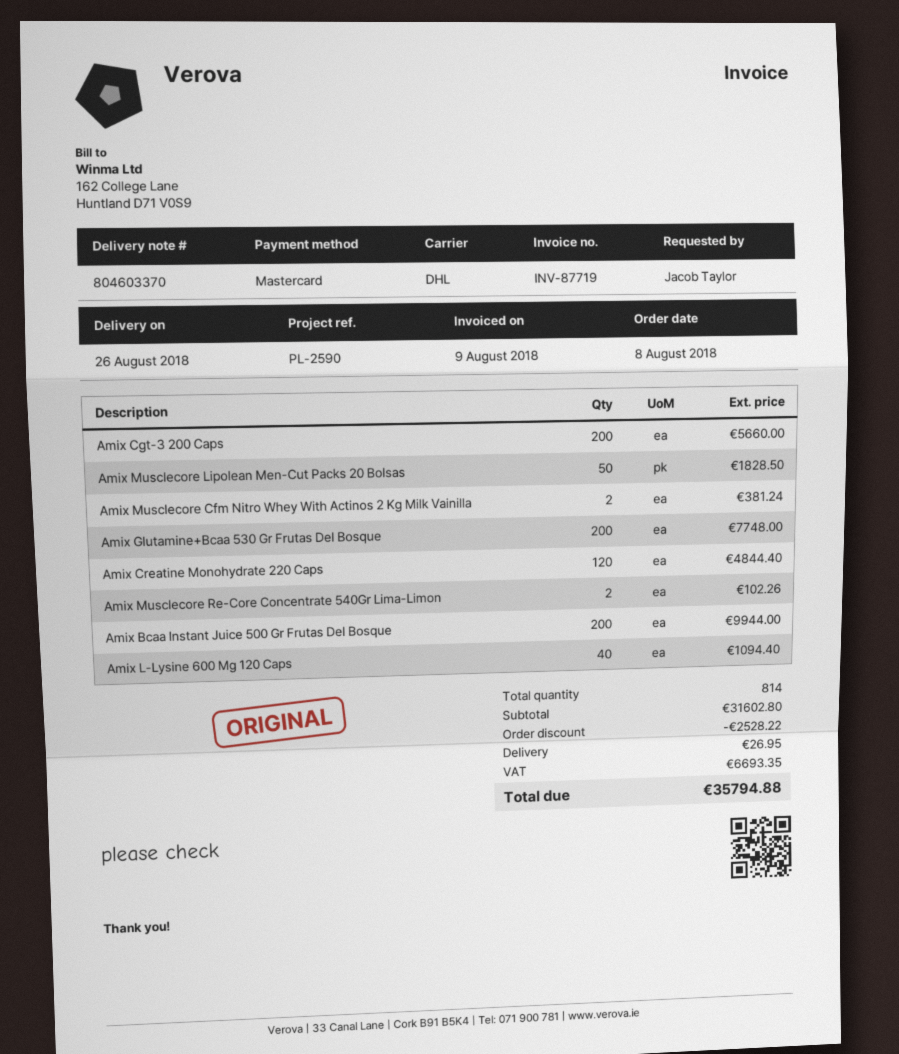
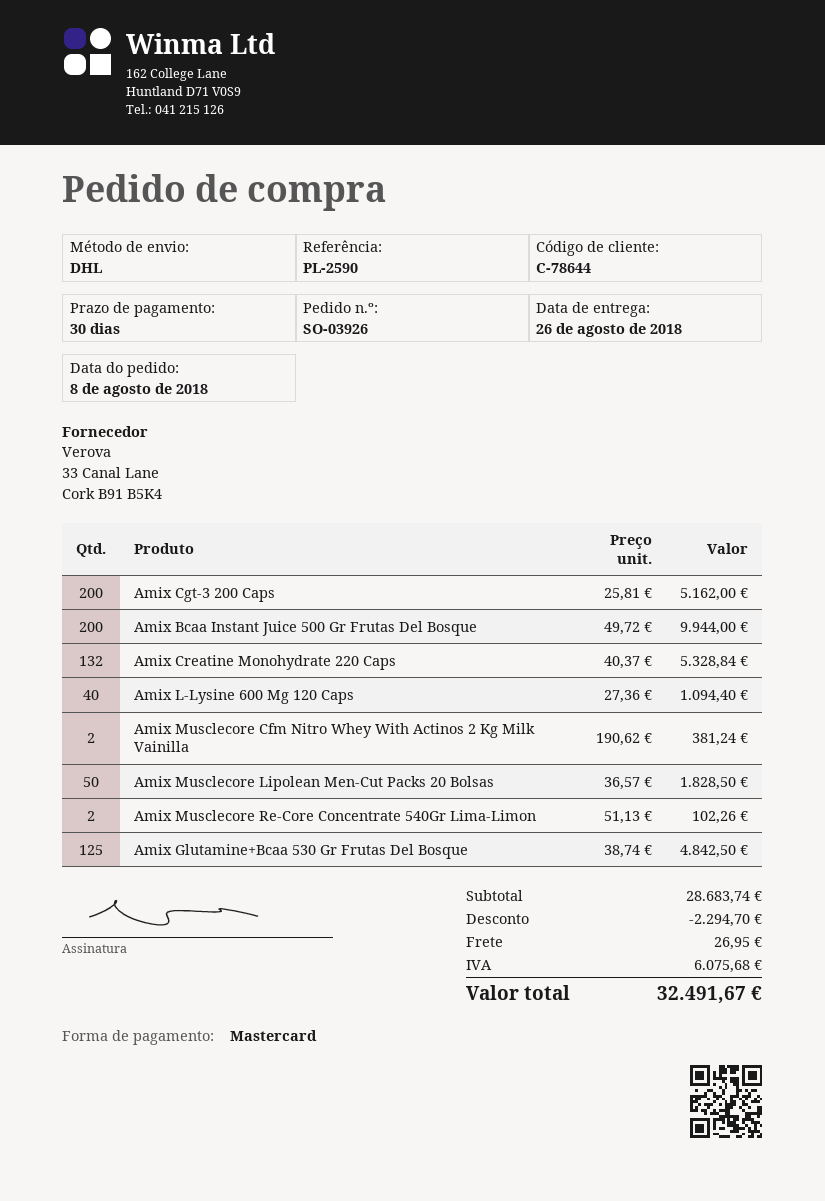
Amix Cgt-3 200 Caps: 200 for 5660.00 -> 200 for 5162.00
Amix Glutamine+Bcaa 530 Gr Frutas Del Bosque: 200 for 7748.00 -> 125 for 4842.50
Amix Creatine Monohydrate 220 Caps: 120 for 4844.40 -> 132 for 5328.84
subtotal: 31602.80 -> 28683.74
discount: 2528.22 -> 2294.70
tax: 6693.35 -> 6075.68
total: 35794.88 -> 32491.67

